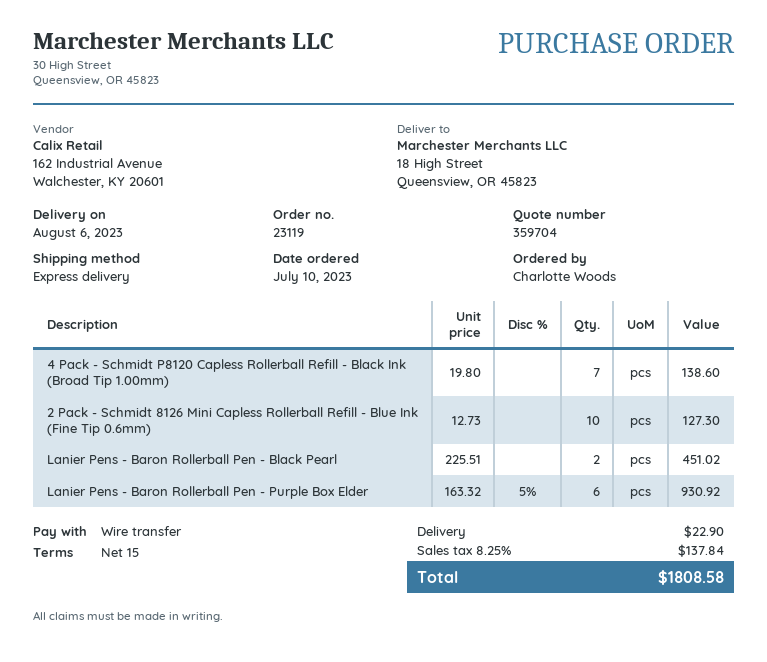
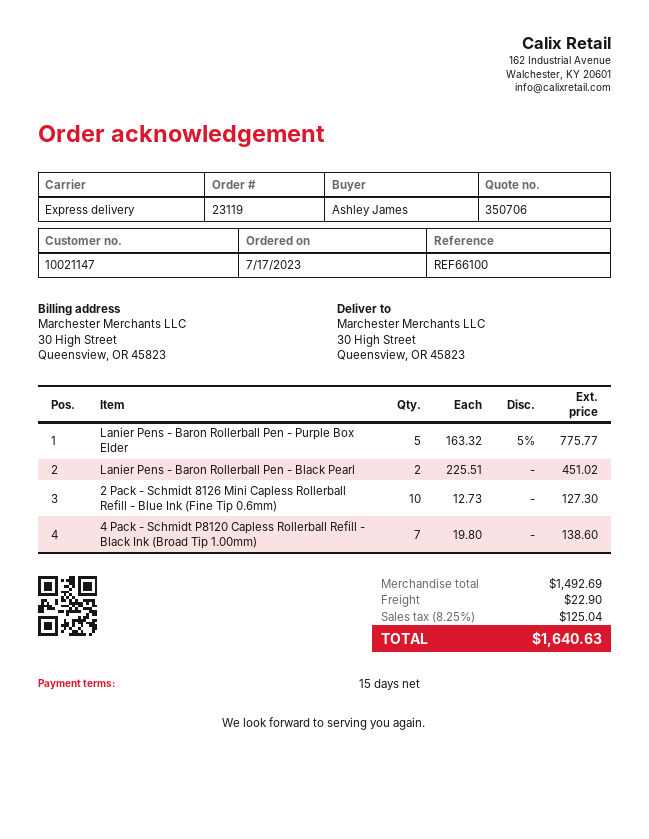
quote number: 359704 -> 350706
order date: 2023-07-10 -> 2023-07-17
ordered by: Charlotte Woods -> Ashley James
ship to: 18 High Street, Queensview, OR 45823 -> 30 High Street, Queensview, OR 45823
Lanier Pens - Baron Rollerball Pen - Purple Box Elder: 6 x 163.32 - 5% = 930.92 -> 5 x 163.32 - 5% = 775.77
tax: 8.25% = 137.84 -> 8.25% = 125.04
total: 1808.58 -> 1640.63

